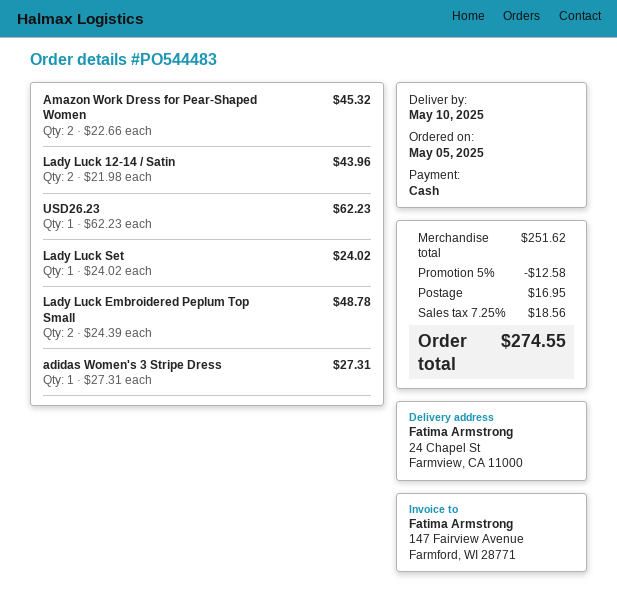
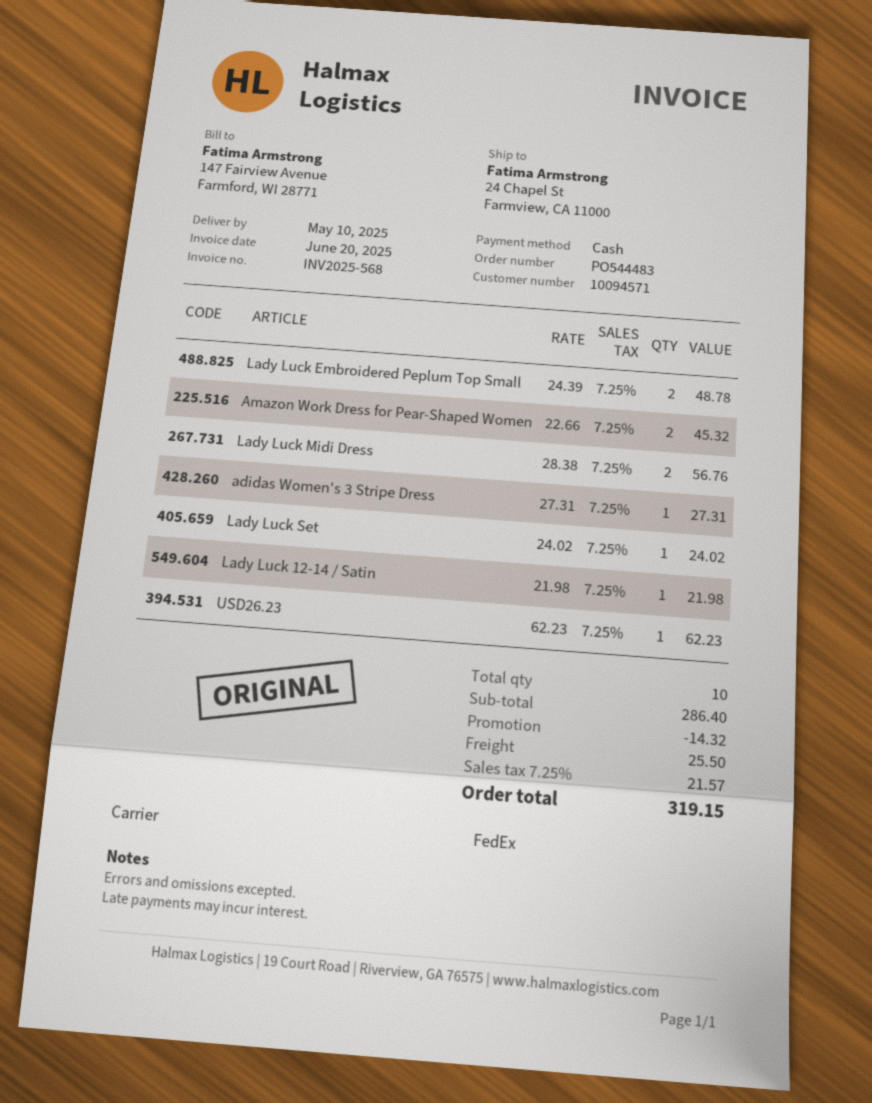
Lady Luck 12-14 / Satin: 2 x 21.98 = 43.96 -> 1 x 21.98 = 21.98
Lady Luck Midi Dress: none -> 2 x 28.38 = 56.76
subtotal: 251.62 -> 286.40
discount: 12.58 -> 14.32
shipping: 16.95 -> 25.50
tax: 7.25% = 18.56 -> 7.25% = 21.57
total: 274.55 -> 319.15

